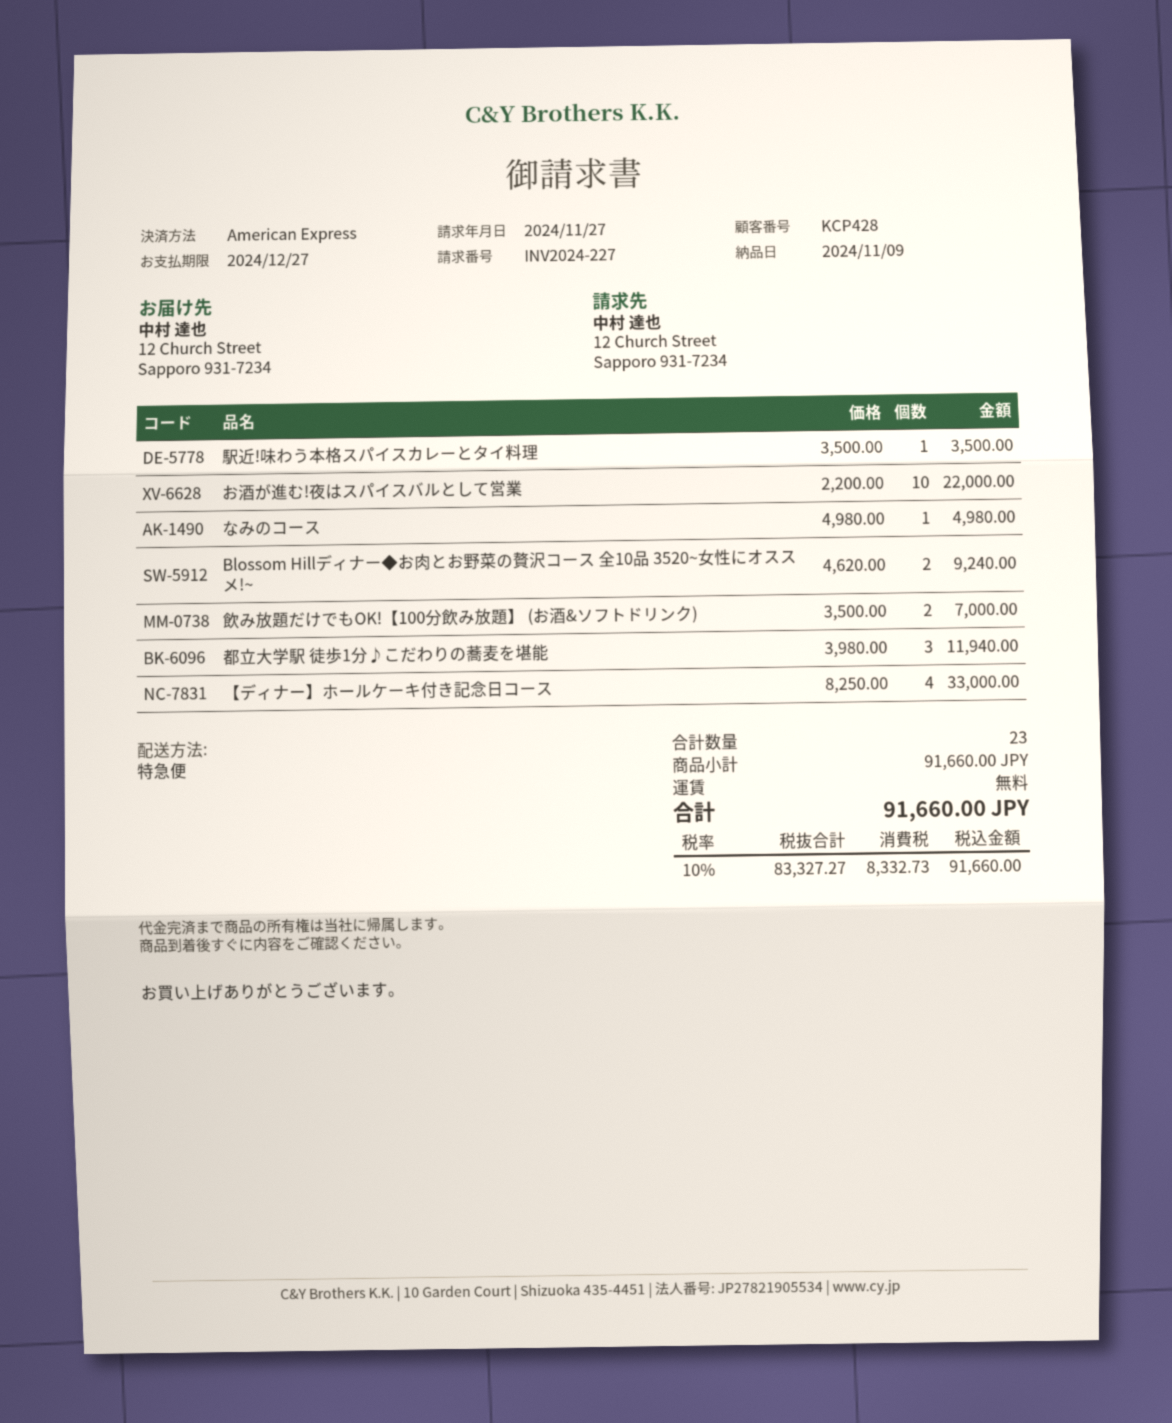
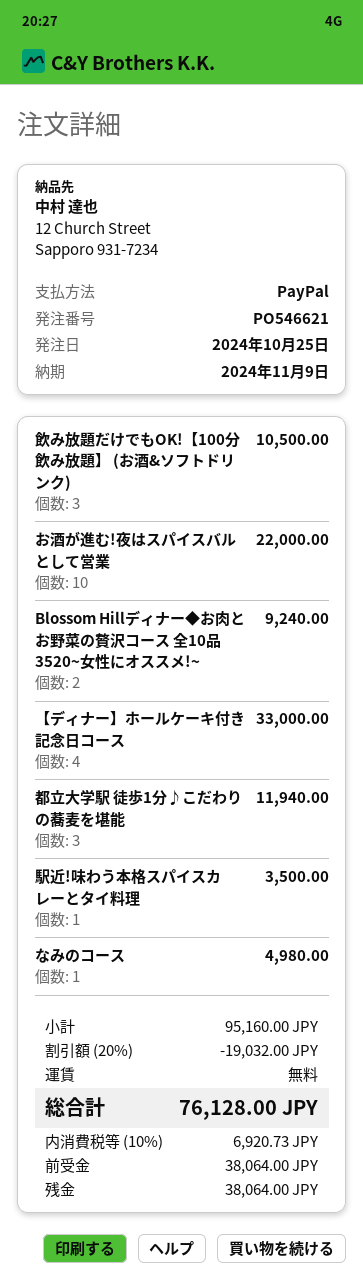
payment method: American Express -> PayPal
飲み放題だけでもOK!【100分飲み放題】 (お酒&ソフトドリンク): 2 for 7000.00 -> 3 for 10500.00
subtotal: 91660.00 -> 95160.00
discount: none -> 20% = 19032.00
tax: 10% = 8332.73 -> 10% = 6920.73
total: 91660.00 -> 76128.00

